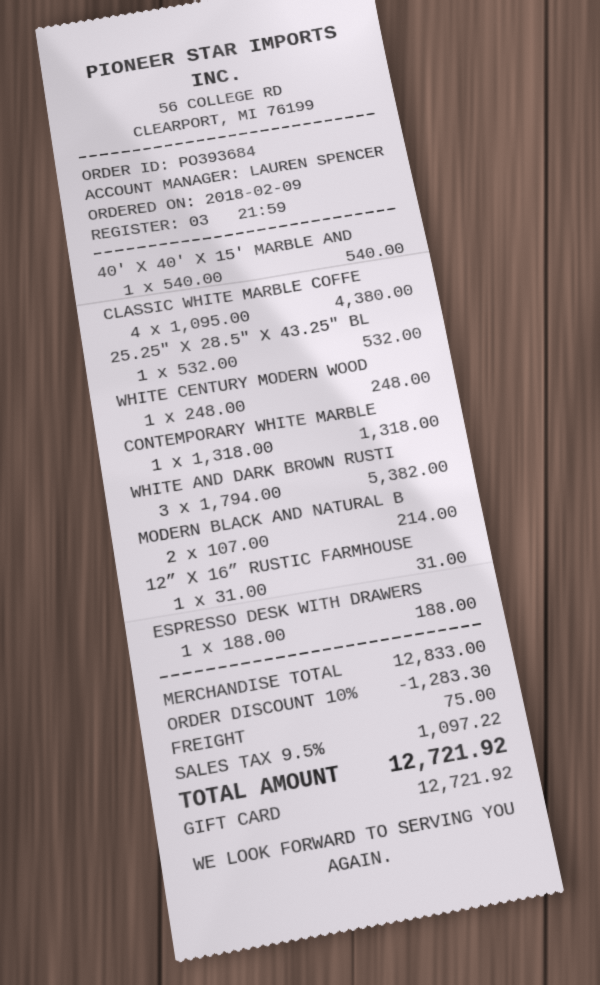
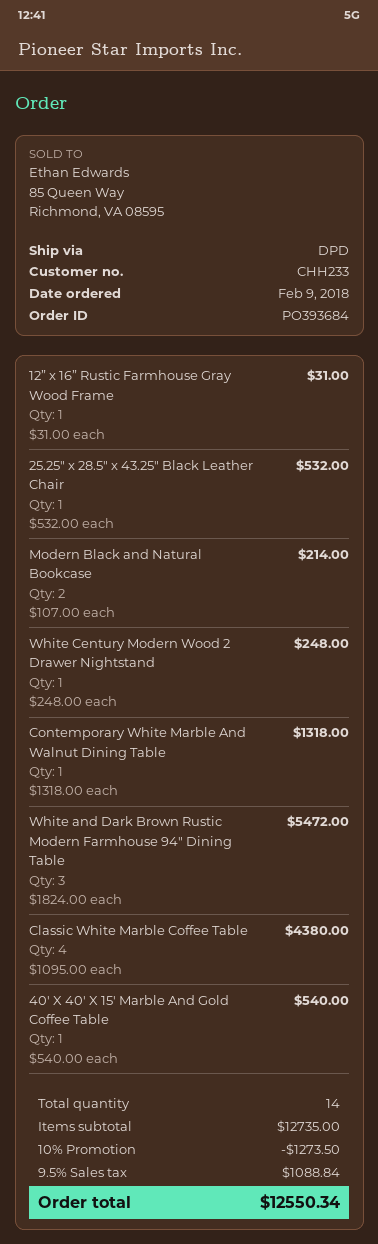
WHITE AND DARK BROWN RUSTI: 3 x 1794.00 = 5382.00 -> 3 x 1824.00 = 5472.00
ESPRESSO DESK WITH DRAWERS: 1 x 188.00 = 188.00 -> none
subtotal: 12833.00 -> 12735.00
discount: 10% = 1283.30 -> 10% = 1273.50
shipping: 75.00 -> none
tax: 9.5% = 1097.22 -> 9.5% = 1088.84
total: 12721.92 -> 12550.34

